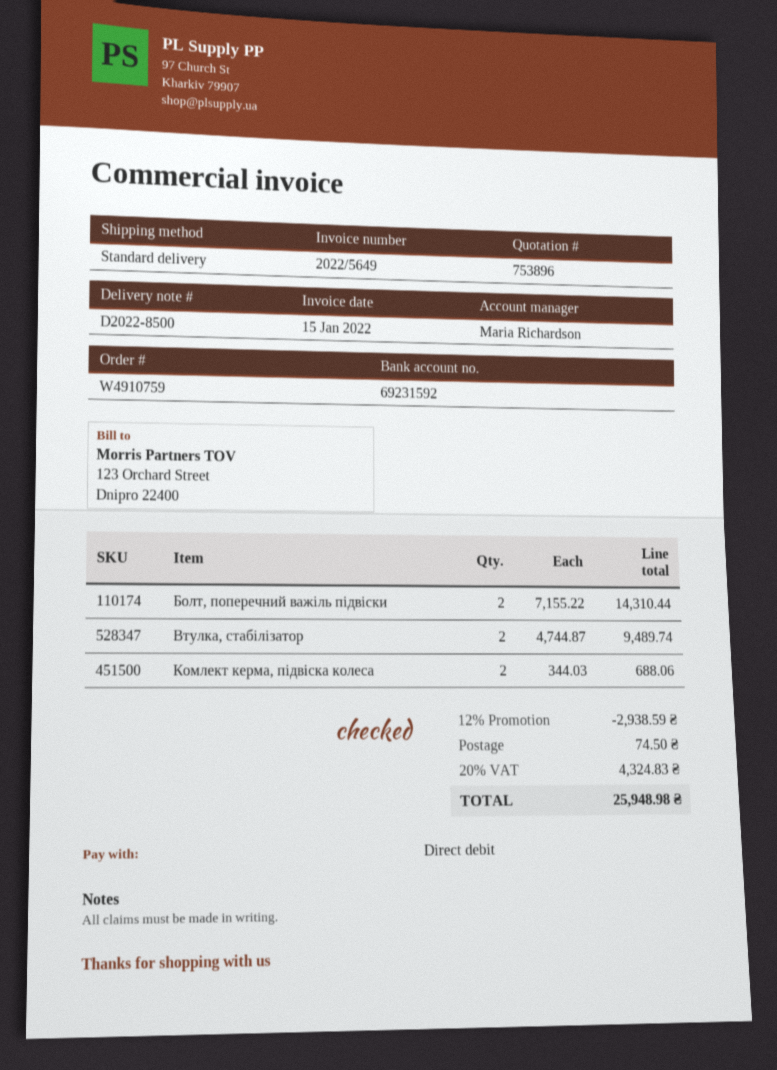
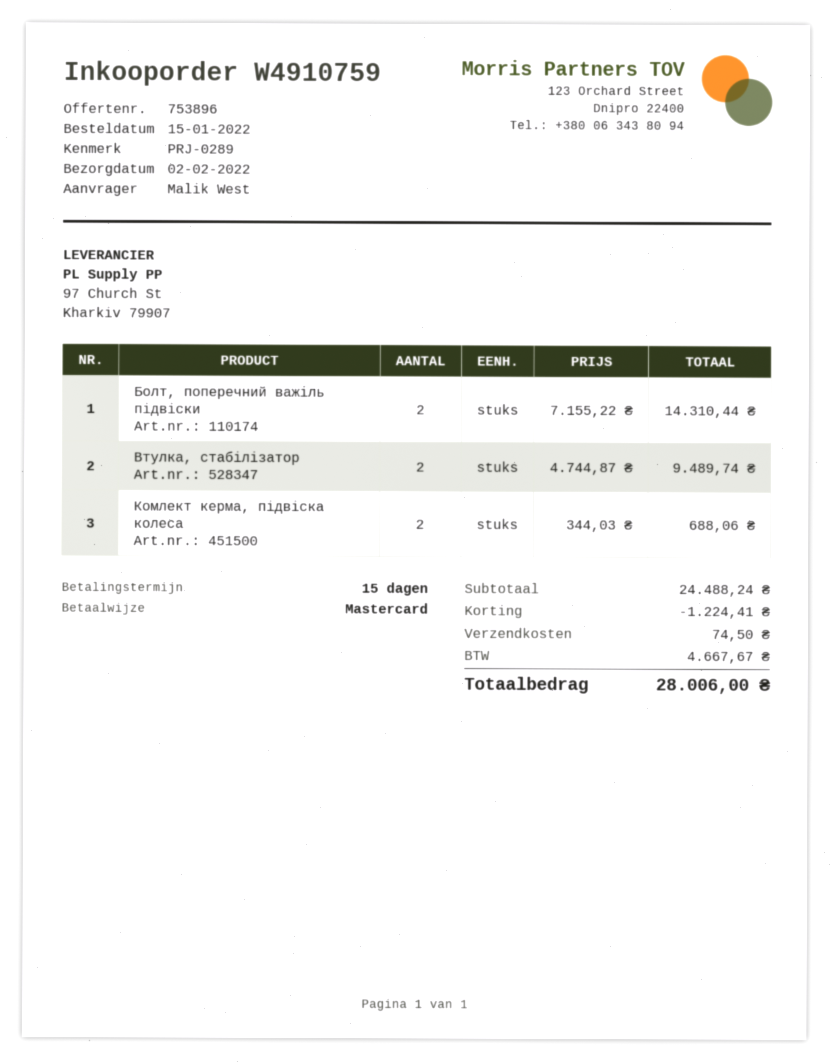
payment method: direct debit -> Mastercard
discount: 2938.59 -> 1224.41
tax: 4324.83 -> 4667.67
total: 25948.98 -> 28006.00

